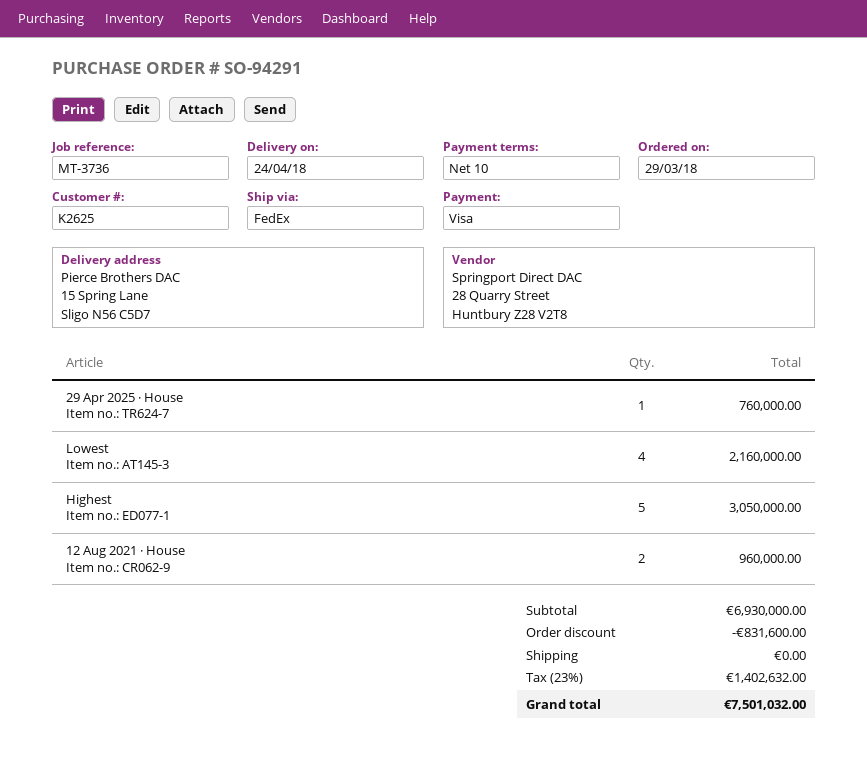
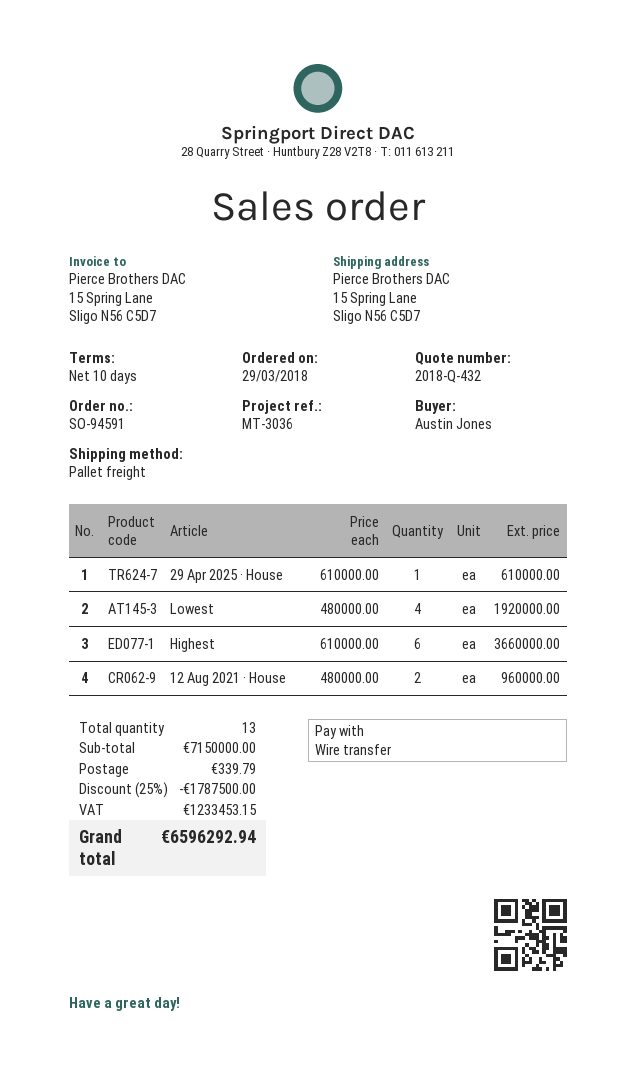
order number: SO-94291 -> SO-94591
reference: MT-3736 -> MT-3036
payment method: Visa -> bank transfer
shipping method: FedEx -> pallet freight
29 Apr 2025 · House: 1 for 760000.00 -> 1 for 610000.00
Lowest: 4 for 2160000.00 -> 4 for 1920000.00
Highest: 5 for 3050000.00 -> 6 for 3660000.00
subtotal: 6930000.00 -> 7150000.00
discount: 831600.00 -> 1787500.00
shipping: 0.00 -> 339.79
tax: 1402632.00 -> 1233453.15
total: 7501032.00 -> 6596292.94

